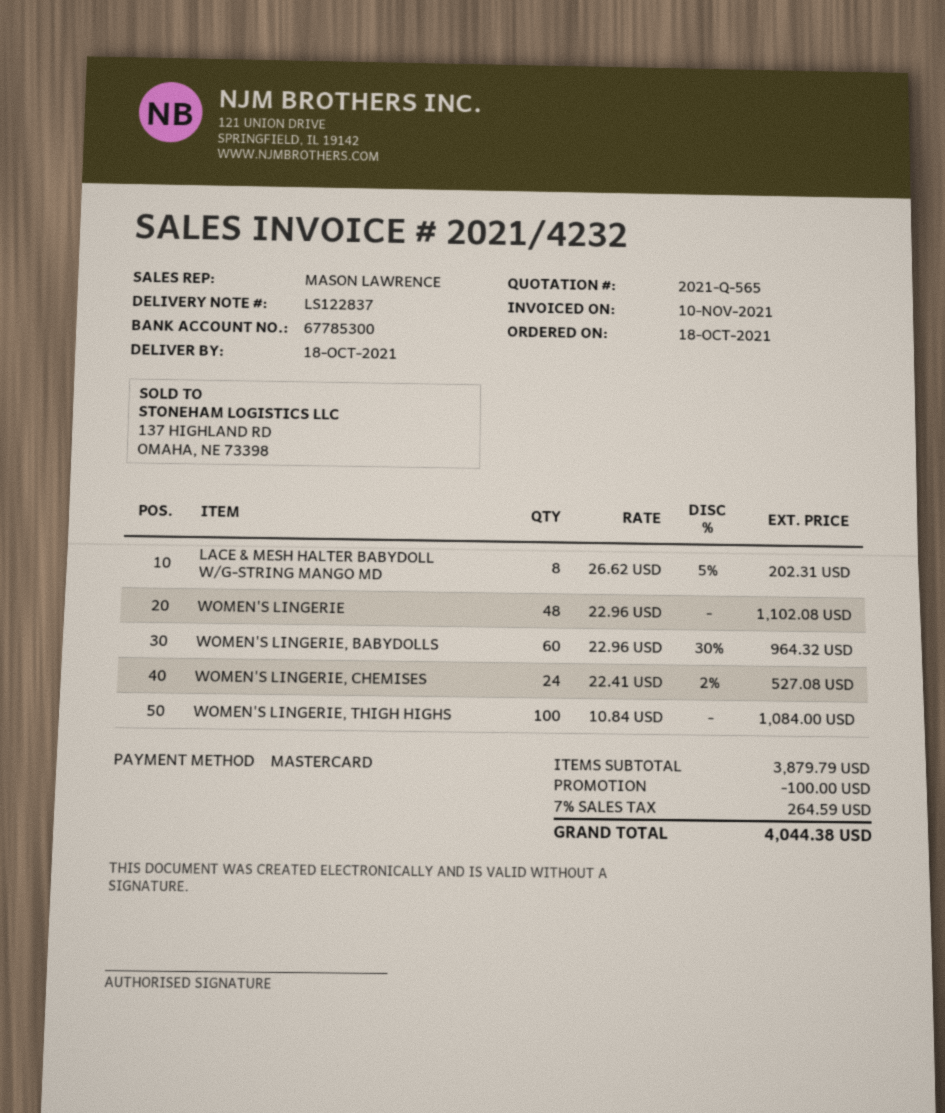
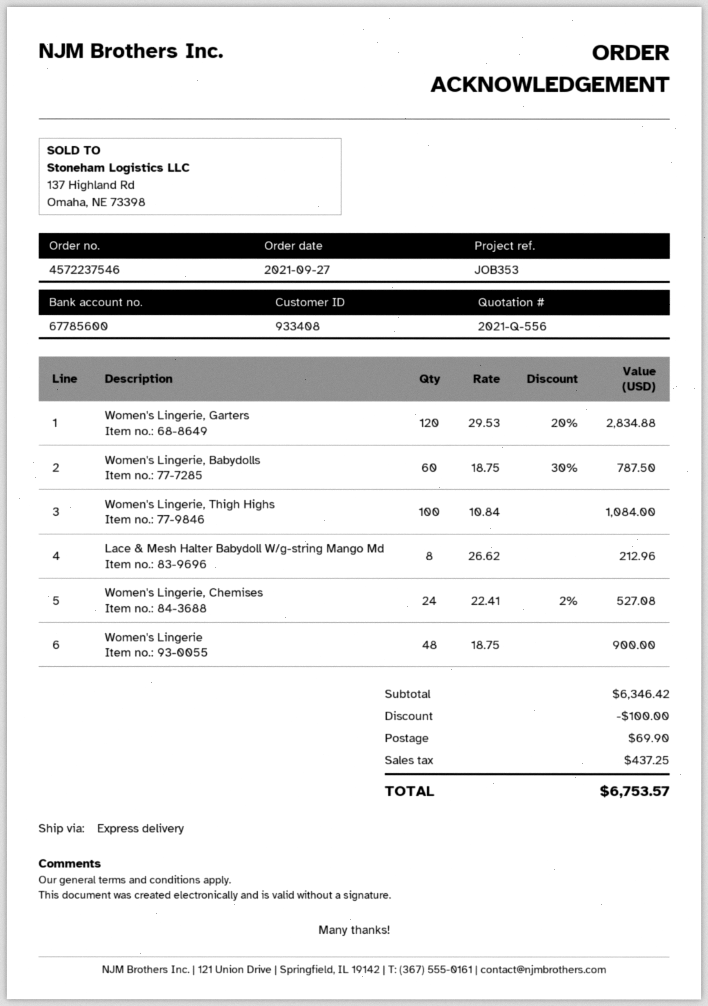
quote number: 2021-Q-565 -> 2021-Q-556
order date: 2021-10-18 -> 2021-09-27
bank account: 67785300 -> 67785600
LACE & MESH HALTER BABYDOLL W/G-STRING MANGO MD: 8 x 26.62 - 5% = 202.31 -> 8 x 26.62 = 212.96
WOMEN'S LINGERIE: 48 x 22.96 = 1102.08 -> 48 x 18.75 = 900.00
WOMEN'S LINGERIE, BABYDOLLS: 60 x 22.96 - 30% = 964.32 -> 60 x 18.75 - 30% = 787.50
Women's Lingerie, Garters: none -> 120 x 29.53 - 20% = 2834.88
subtotal: 3879.79 -> 6346.42
shipping: none -> 69.90
tax: 264.59 -> 437.25
total: 4044.38 -> 6753.57

